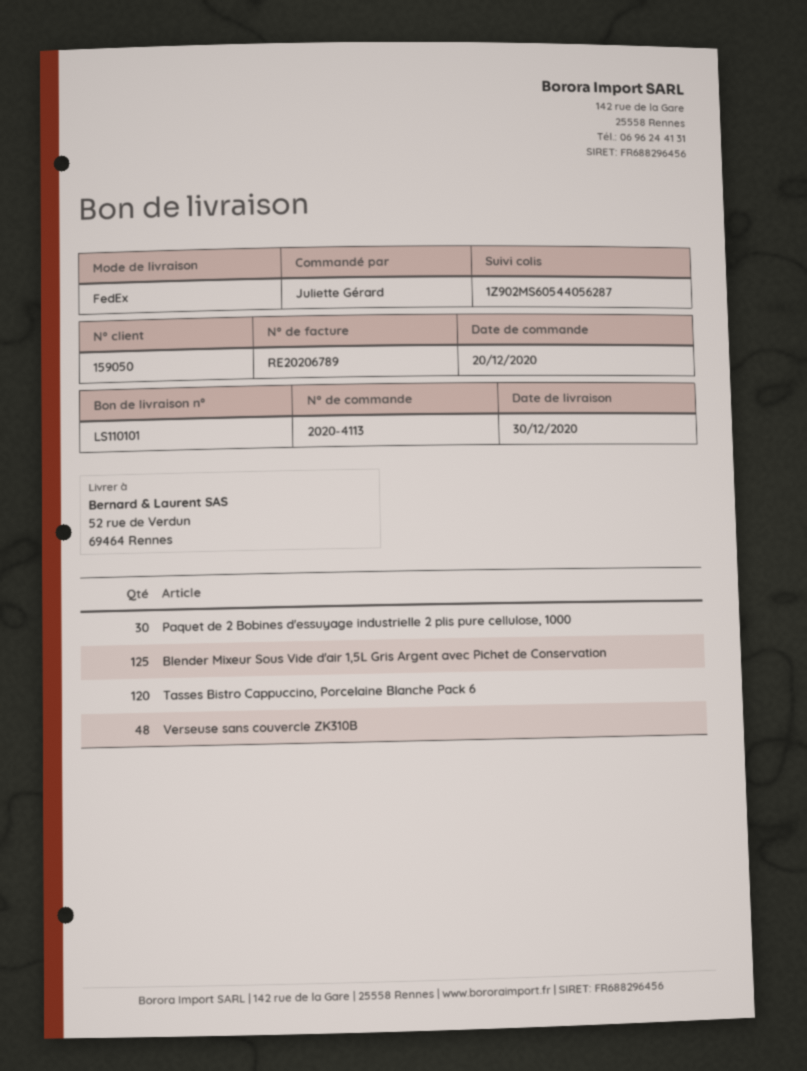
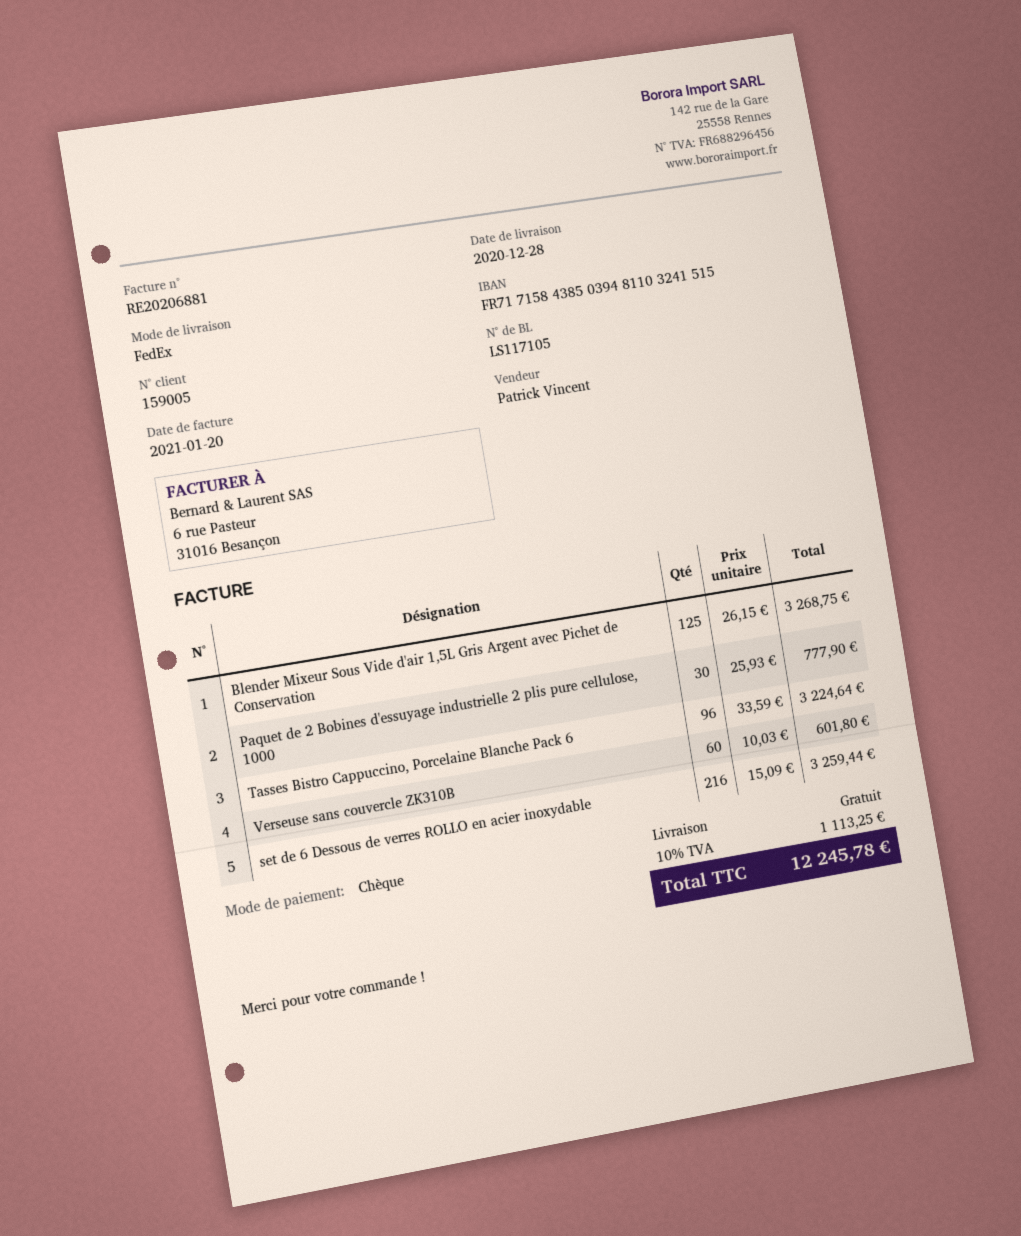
delivery note number: LS110101 -> LS117105
delivery date: 2020-12-30 -> 2020-12-28
invoice number: RE20206789 -> RE20206881
customer number: 159050 -> 159005
Tasses Bistro Cappuccino, Porcelaine Blanche Pack 6: 120 -> 96
Verseuse sans couvercle ZK310B: 48 -> 60
set de 6 Dessous de verres ROLLO en acier inoxydable: none -> 216

